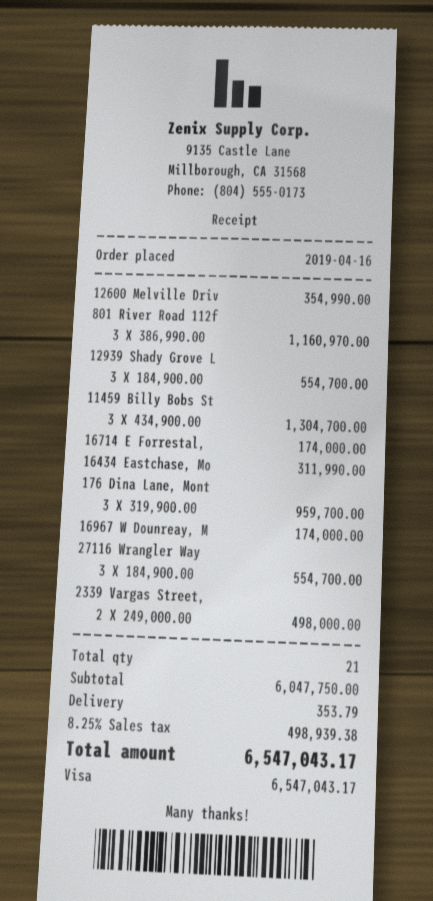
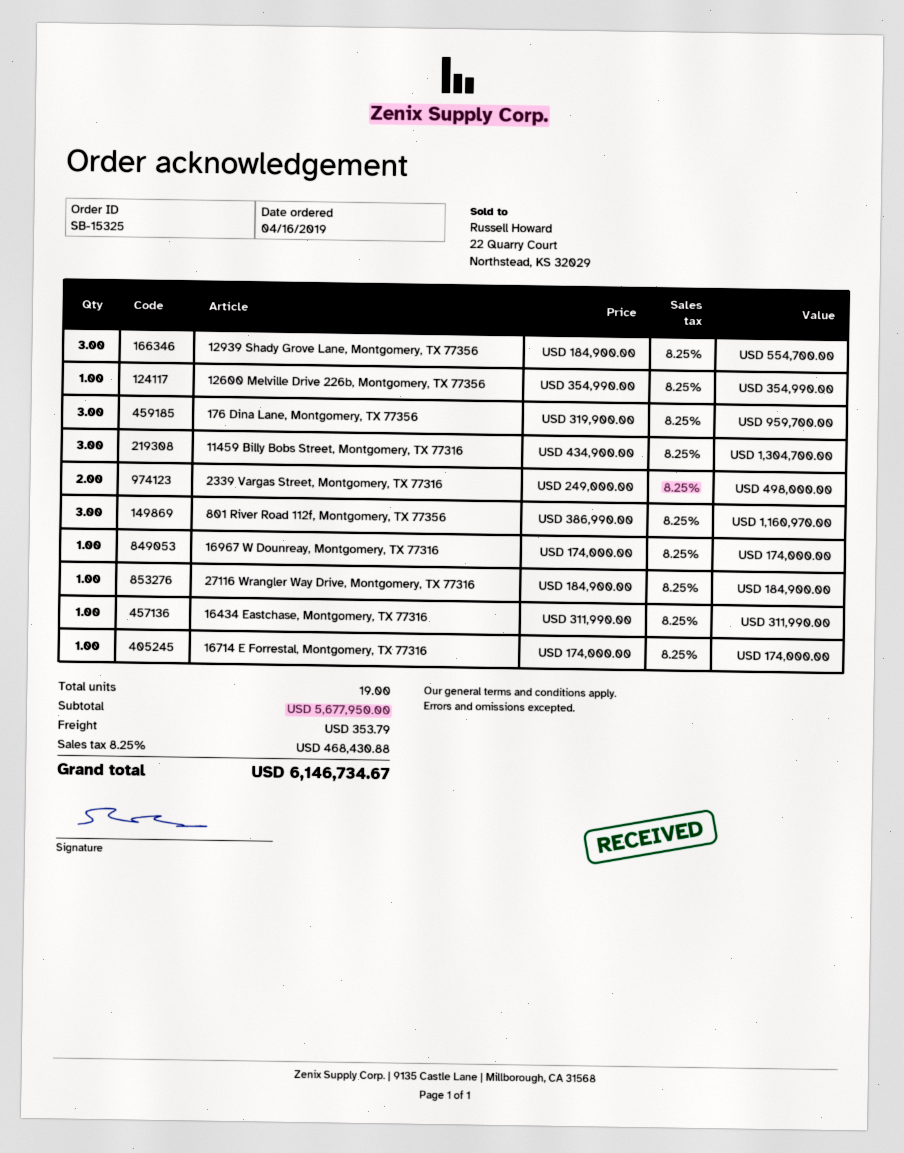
27116 Wrangler Way: 3 x 184900.00 = 554700.00 -> 1 x 184900.00 = 184900.00
total quantity: 21 -> 19
subtotal: 6047750.00 -> 5677950.00
tax: 8.25% = 498939.38 -> 8.25% = 468430.88
total: 6547043.17 -> 6146734.67

